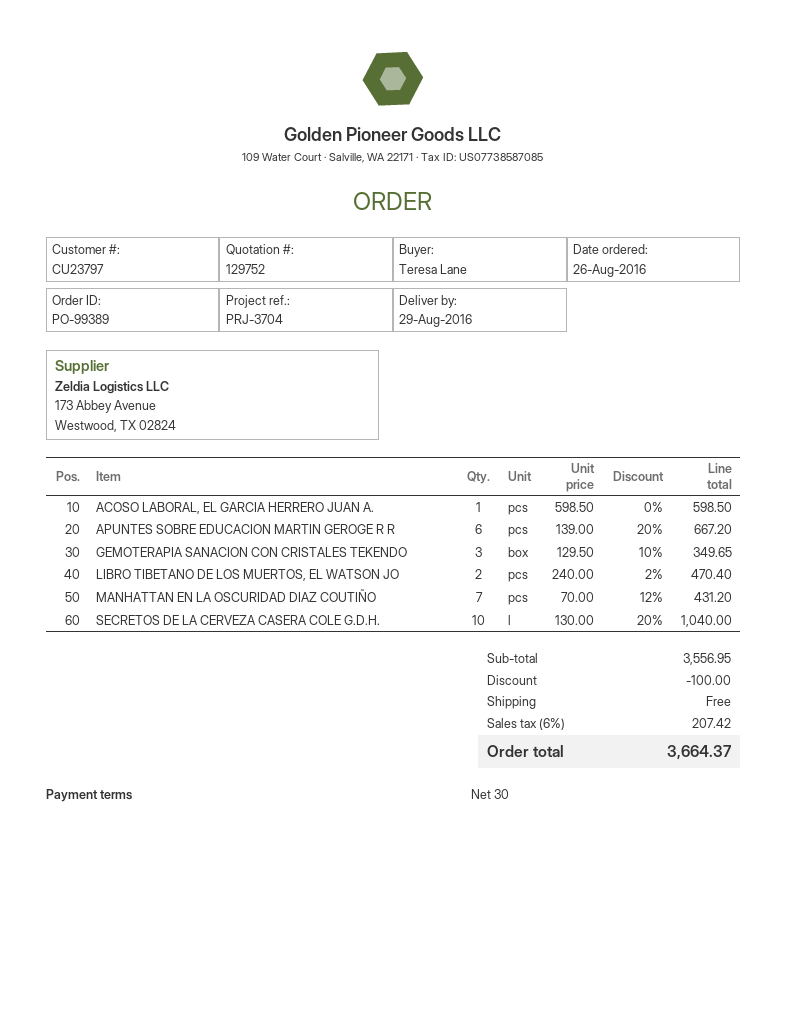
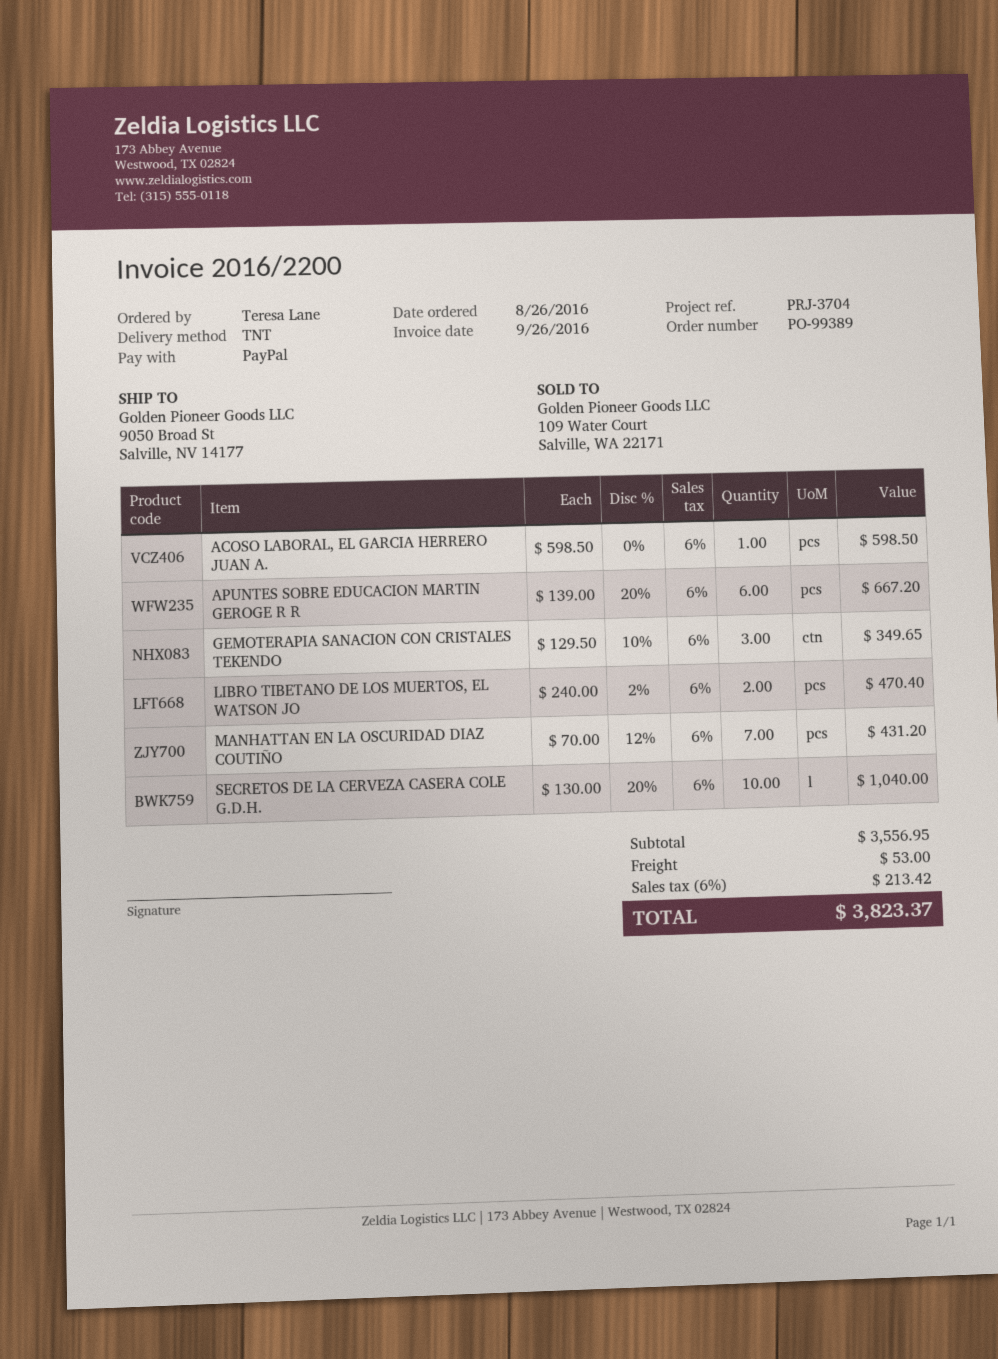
discount: 100.00 -> none
shipping: 0.00 -> 53.00
tax: 6% = 207.42 -> 6% = 213.42
total: 3664.37 -> 3823.37

